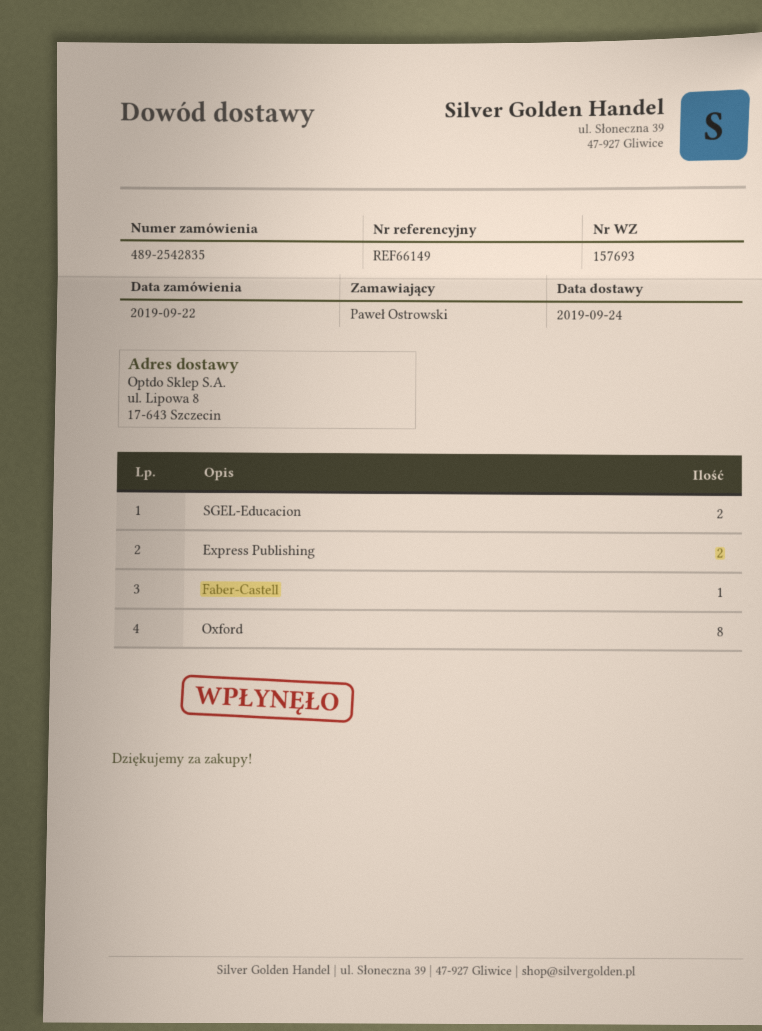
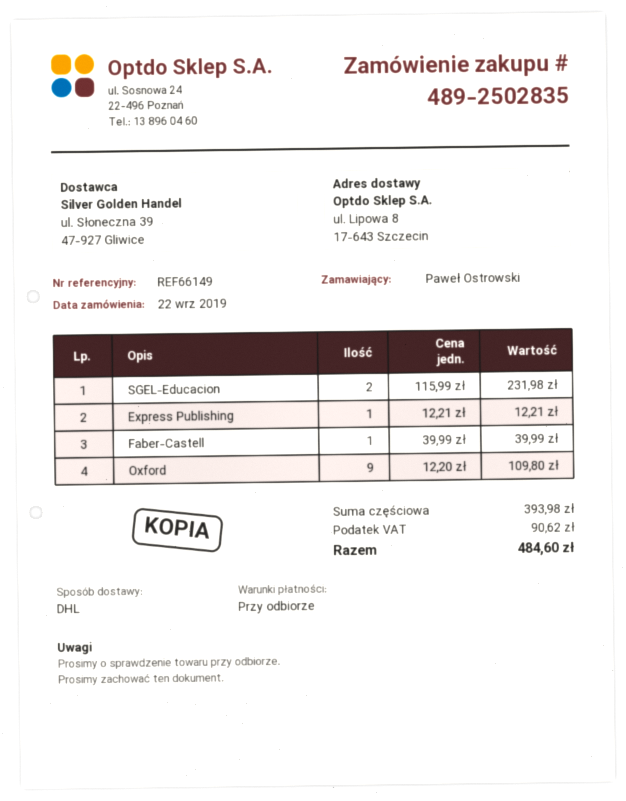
order number: 489-2542835 -> 489-2502835
Express Publishing: 2 -> 1
Oxford: 8 -> 9

